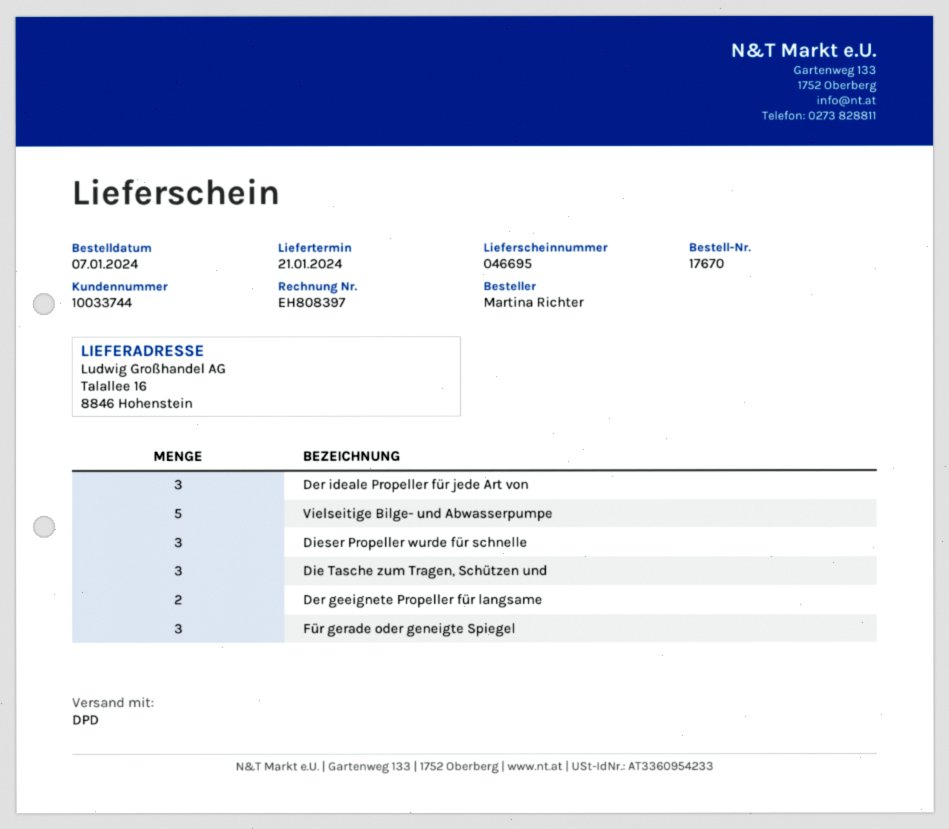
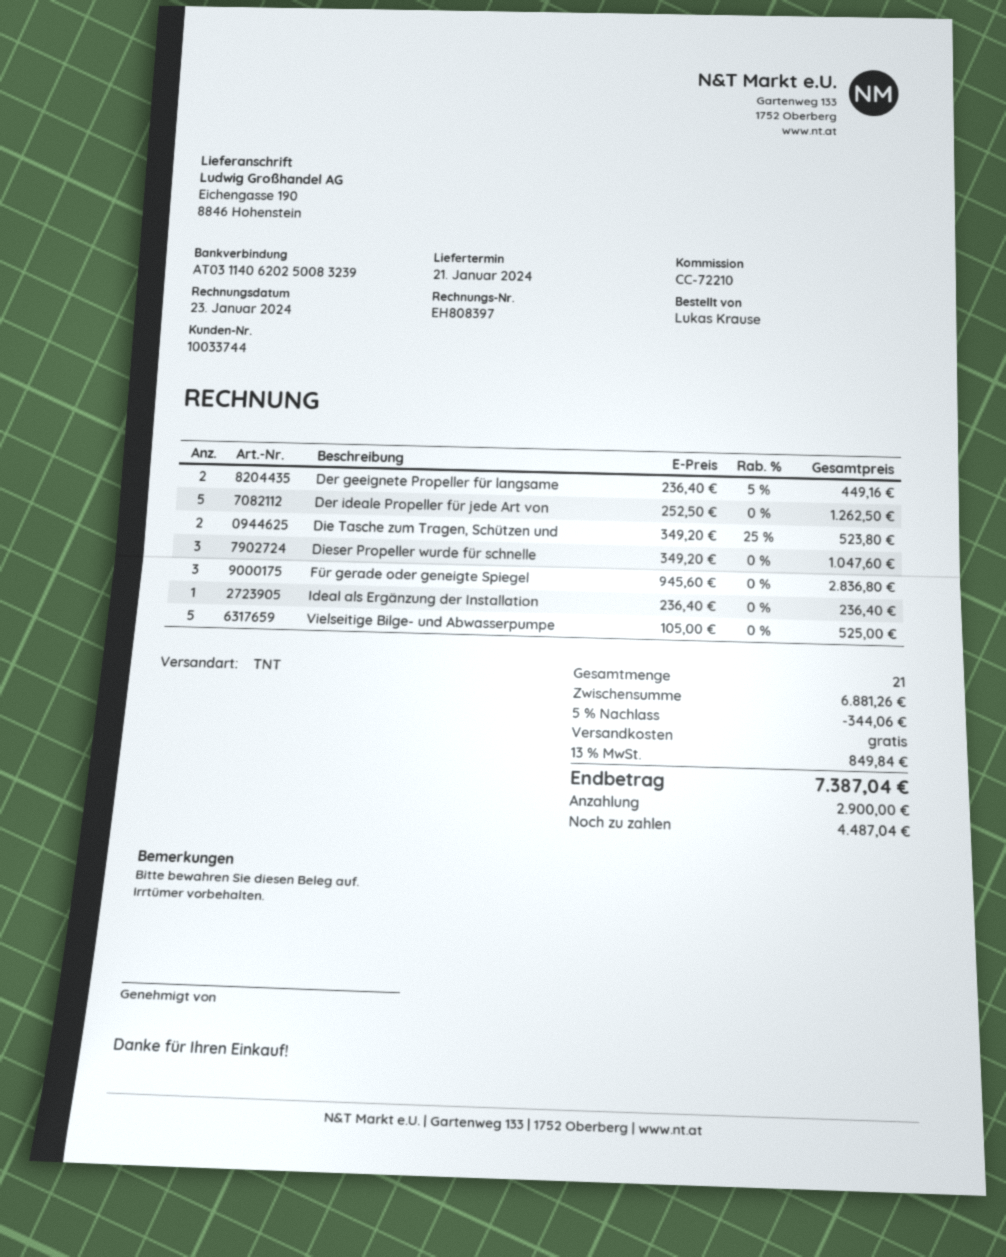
ordered by: Martina Richter -> Lukas Krause
shipping method: DPD -> TNT
ship to: Talallee 16, 8846 Hohenstein -> Eichengasse 190, 8846 Hohenstein
Der ideale Propeller für jede Art von: 3 -> 5
Die Tasche zum Tragen, Schützen und: 3 -> 2
Ideal als Ergänzung der Installation: none -> 1

